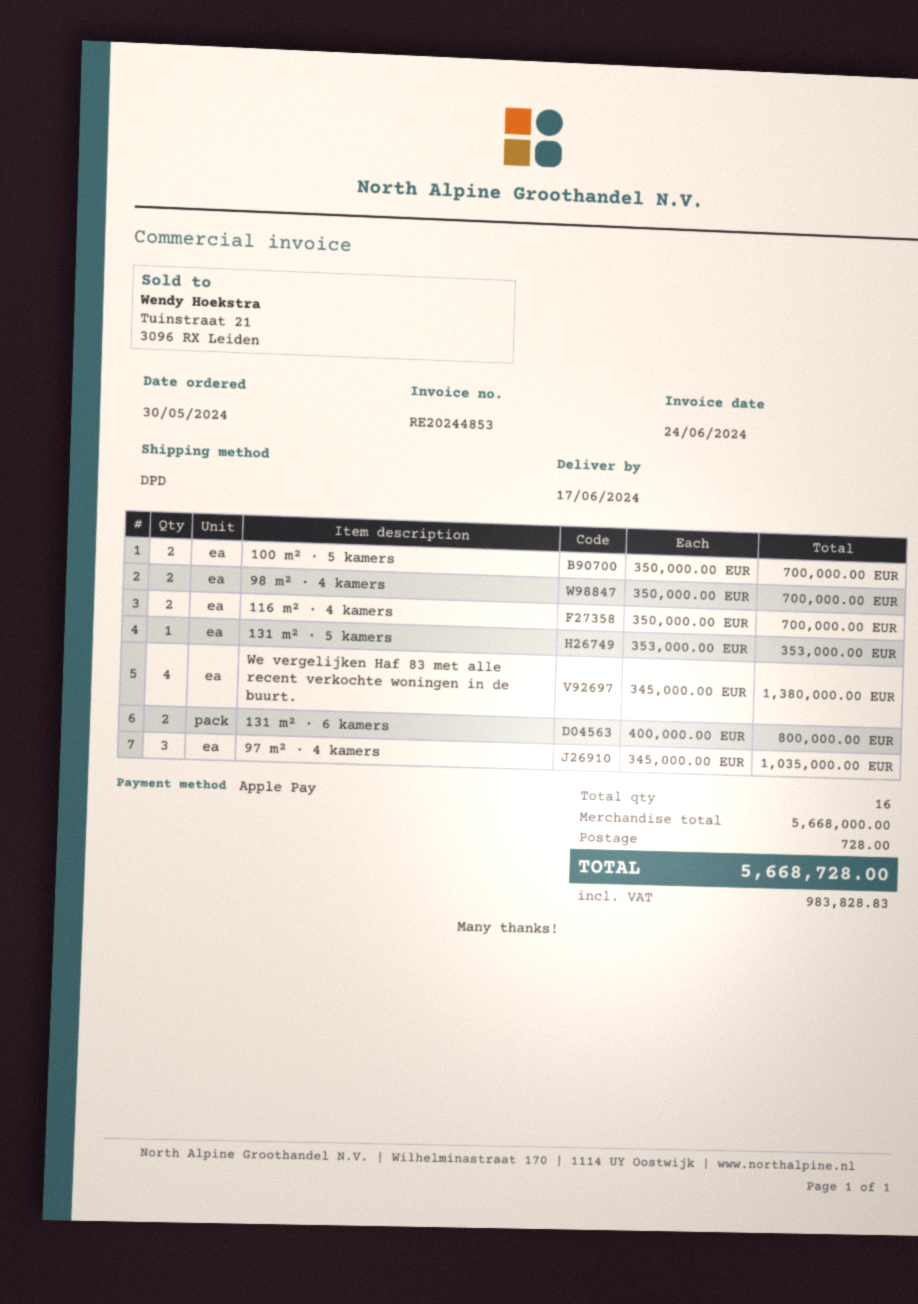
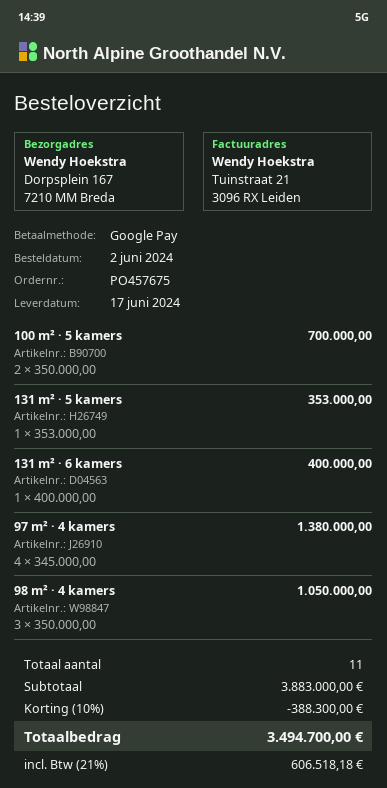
order date: 2024-05-30 -> 2024-06-02
payment method: Apple Pay -> Google Pay
98 m² · 4 kamers: 2 x 350000.00 = 700000.00 -> 3 x 350000.00 = 1050000.00
116 m² · 4 kamers: 2 x 350000.00 = 700000.00 -> none
We vergelijken Haf 83 met alle recent verkochte woningen in de buurt.: 4 x 345000.00 = 1380000.00 -> none
131 m² · 6 kamers: 2 x 400000.00 = 800000.00 -> 1 x 400000.00 = 400000.00
97 m² · 4 kamers: 3 x 345000.00 = 1035000.00 -> 4 x 345000.00 = 1380000.00
total quantity: 16 -> 11
subtotal: 5668000.00 -> 3883000.00
discount: none -> 10% = 388300.00
shipping: 728.00 -> none
tax: 983828.83 -> 606518.18
total: 5668728.00 -> 3494700.00

